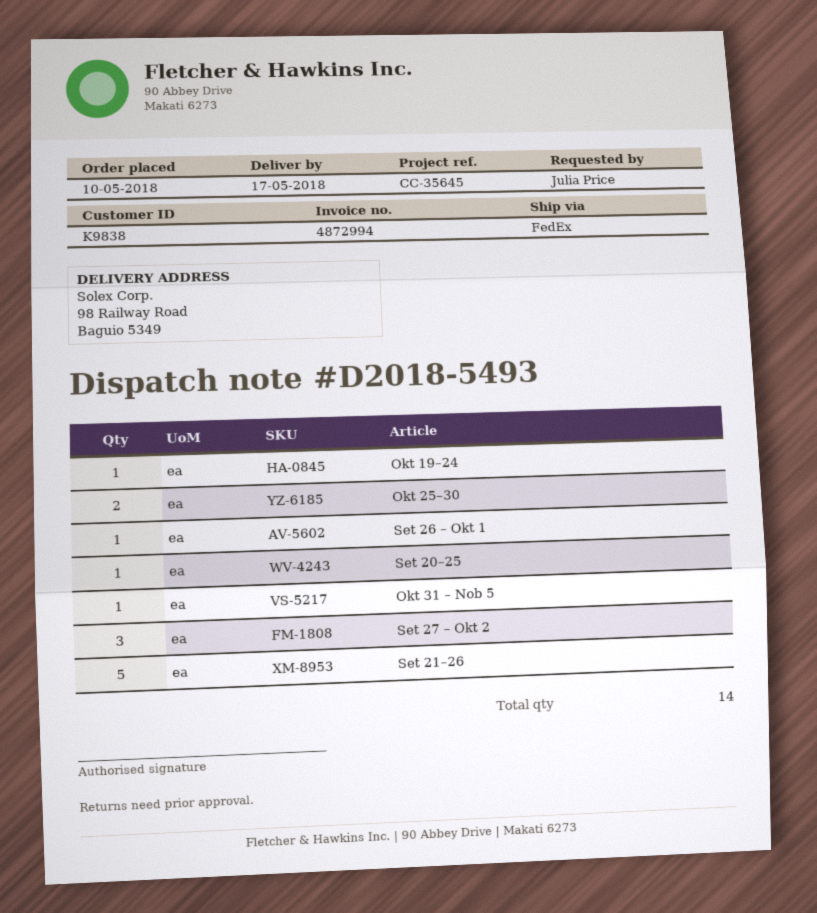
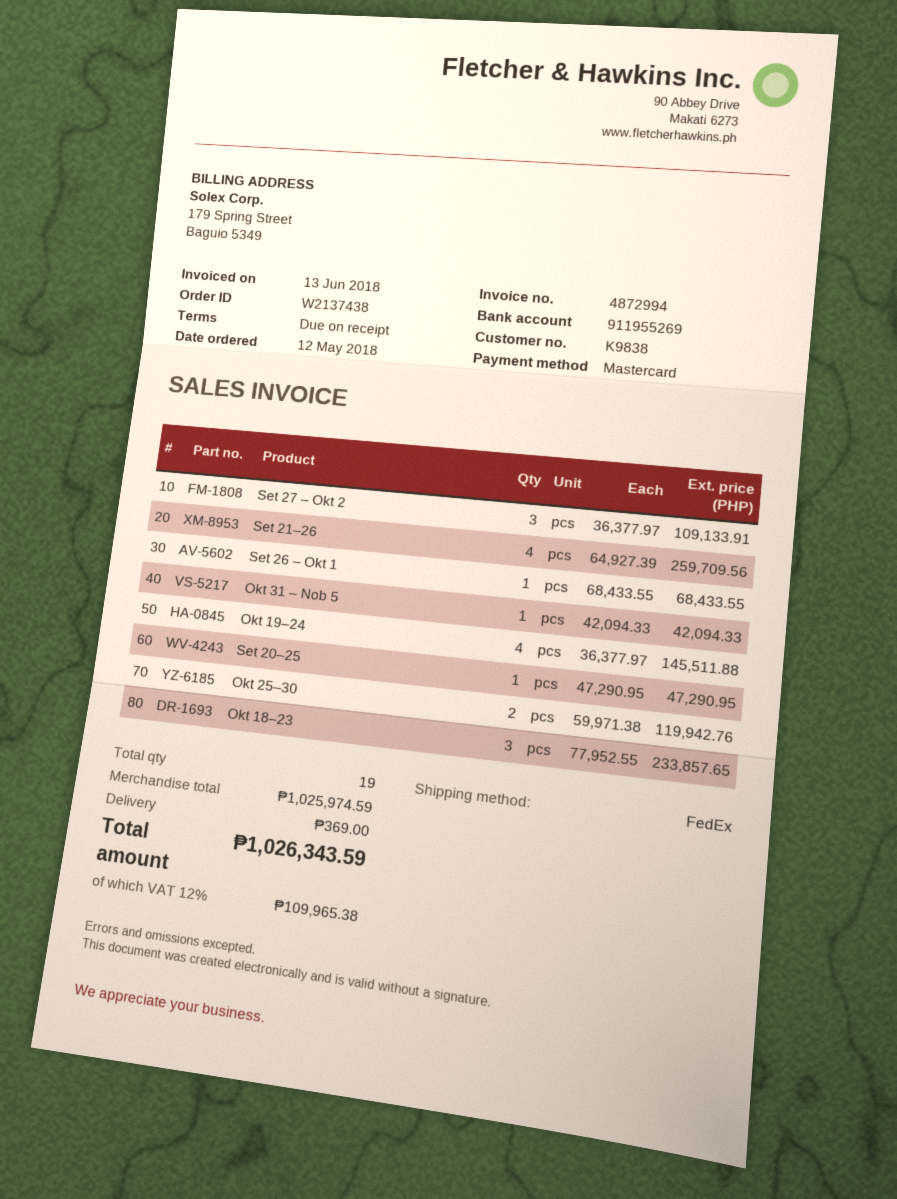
order date: 2018-05-10 -> 2018-05-12
Okt 19–24: 1 -> 4
Set 21–26: 5 -> 4
Okt 18–23: none -> 3
total quantity: 14 -> 19

